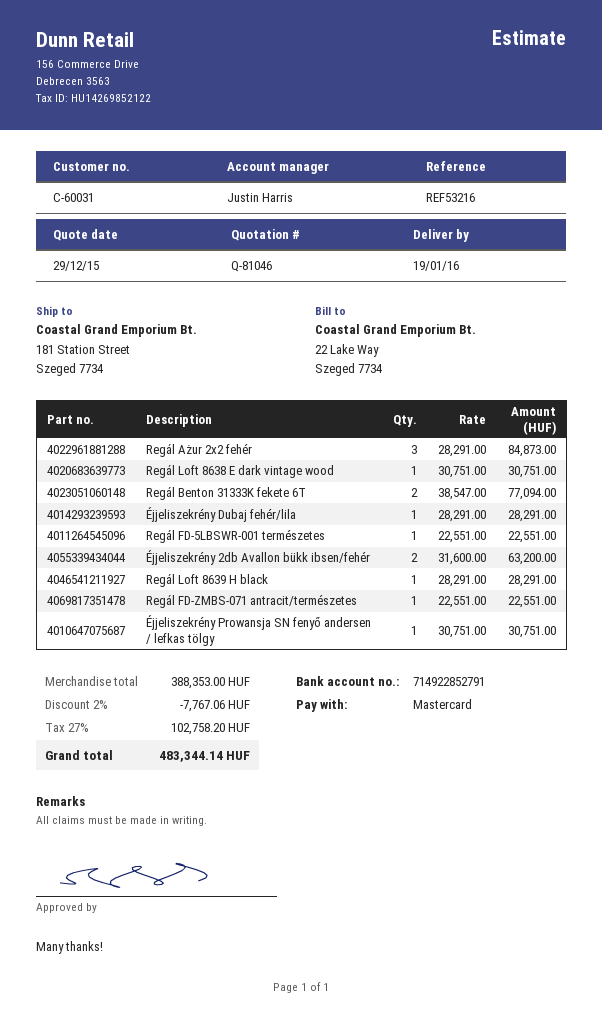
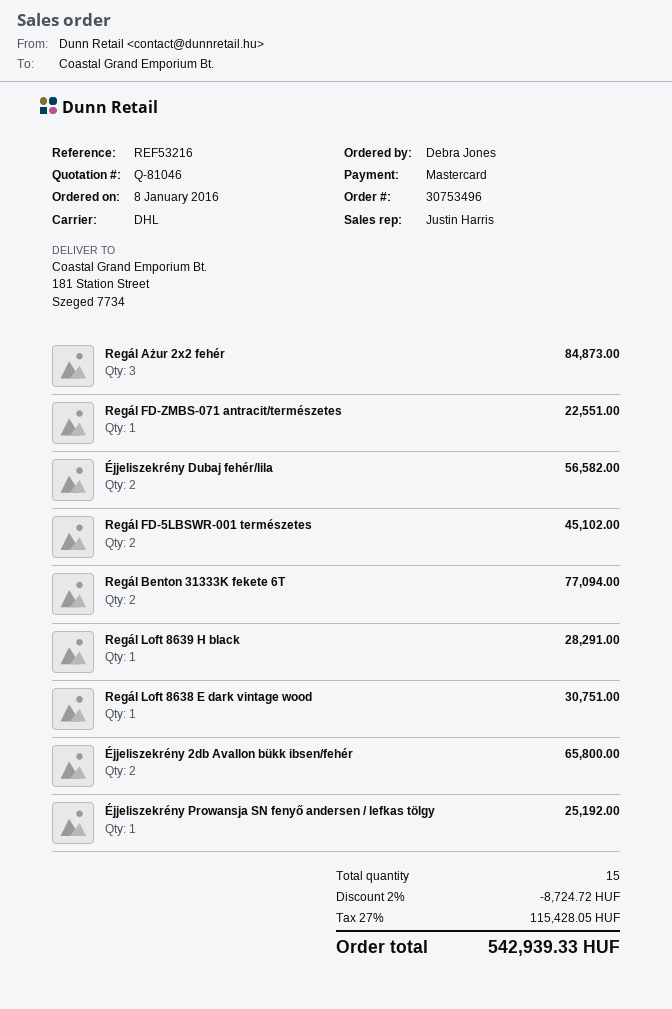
Éjjeliszekrény Dubaj fehér/lila: 1 for 28291.00 -> 2 for 56582.00
Regál FD-5LBSWR-001 természetes: 1 for 22551.00 -> 2 for 45102.00
Éjjeliszekrény 2db Avallon bükk ibsen/fehér: 2 for 63200.00 -> 2 for 65800.00
Éjjeliszekrény Prowansja SN fenyő andersen / lefkas tölgy: 1 for 30751.00 -> 1 for 25192.00
discount: 2% = 7767.06 -> 2% = 8724.72
tax: 27% = 102758.20 -> 27% = 115428.05
total: 483344.14 -> 542939.33

